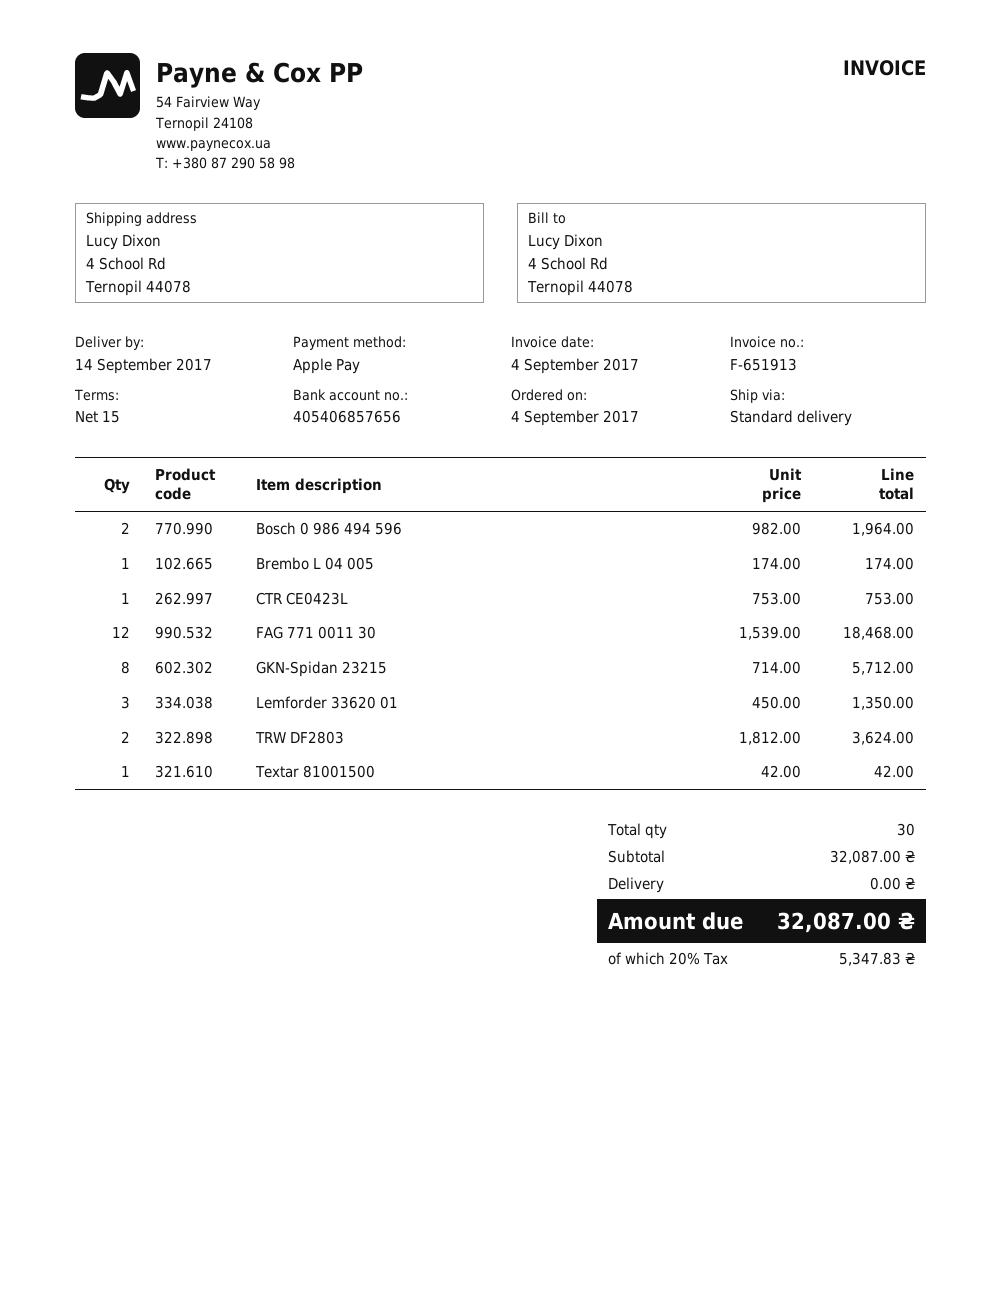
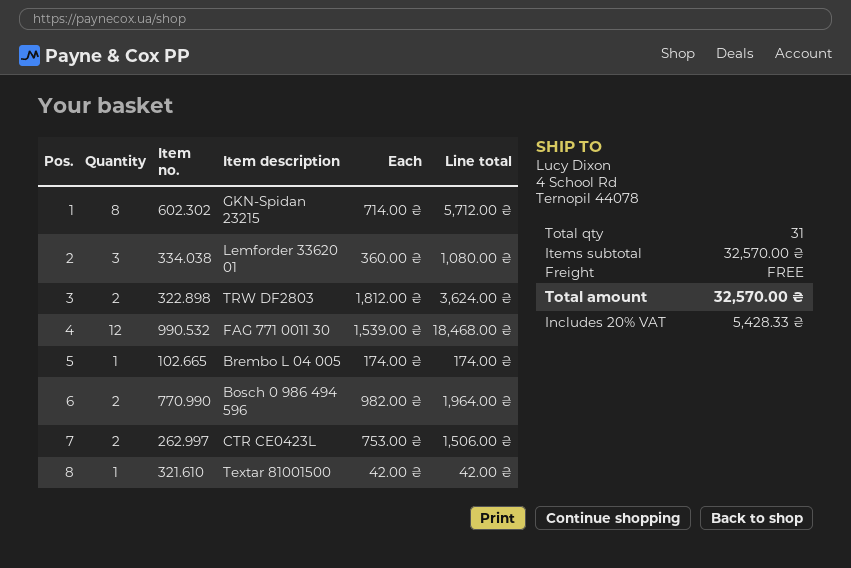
CTR CE0423L: 1 x 753.00 = 753.00 -> 2 x 753.00 = 1506.00
Lemforder 33620 01: 3 x 450.00 = 1350.00 -> 3 x 360.00 = 1080.00
total quantity: 30 -> 31
subtotal: 32087.00 -> 32570.00
tax: 20% = 5347.83 -> 20% = 5428.33
total: 32087.00 -> 32570.00

